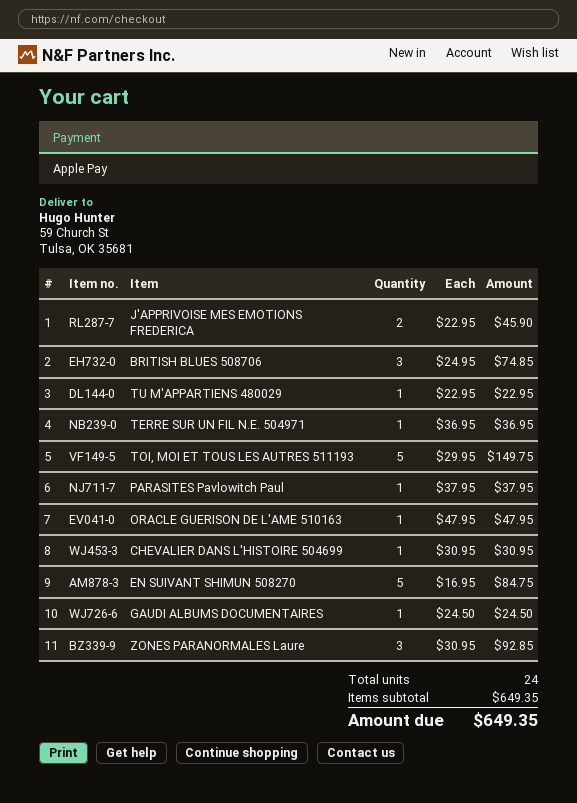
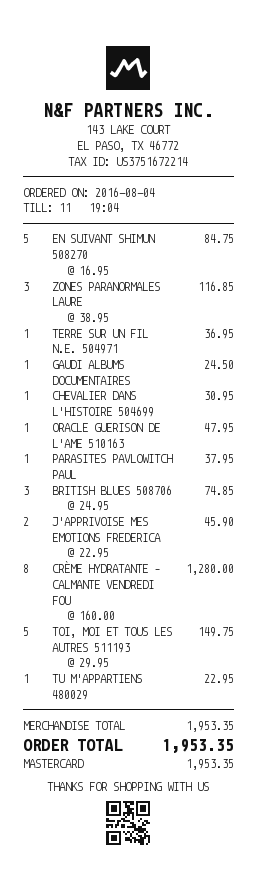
payment method: Apple Pay -> Mastercard
ZONES PARANORMALES Laure: 3 x 30.95 = 92.85 -> 3 x 38.95 = 116.85
CRÈME HYDRATANTE – CALMANTE VENDREDI FOU: none -> 8 x 160.00 = 1280.00
subtotal: 649.35 -> 1953.35
total: 649.35 -> 1953.35

